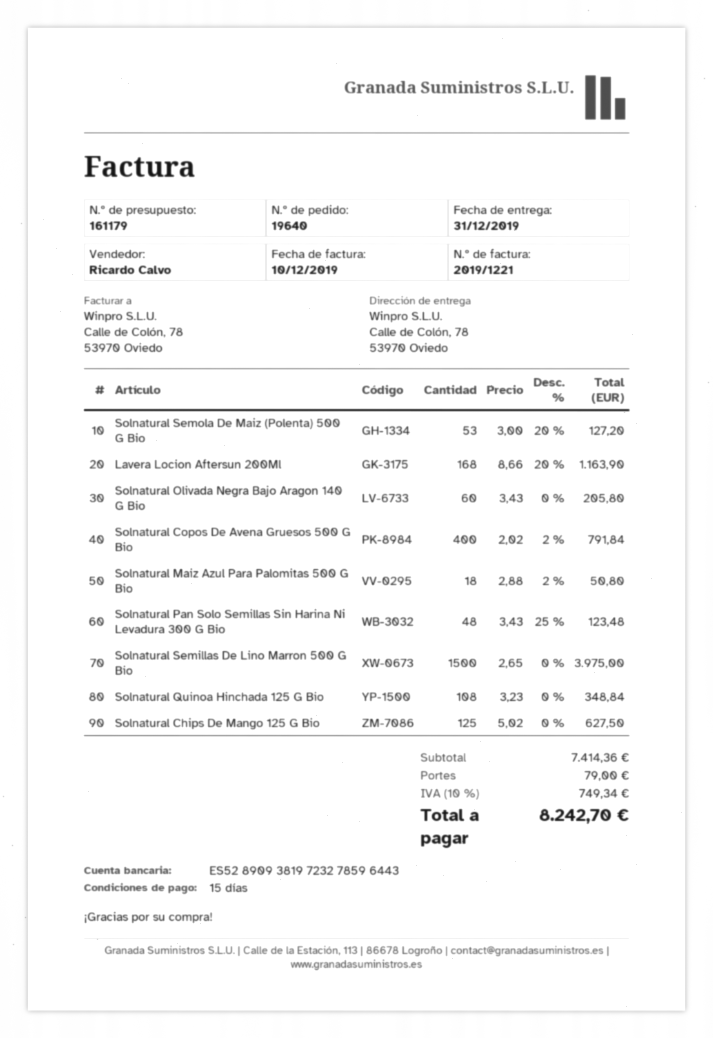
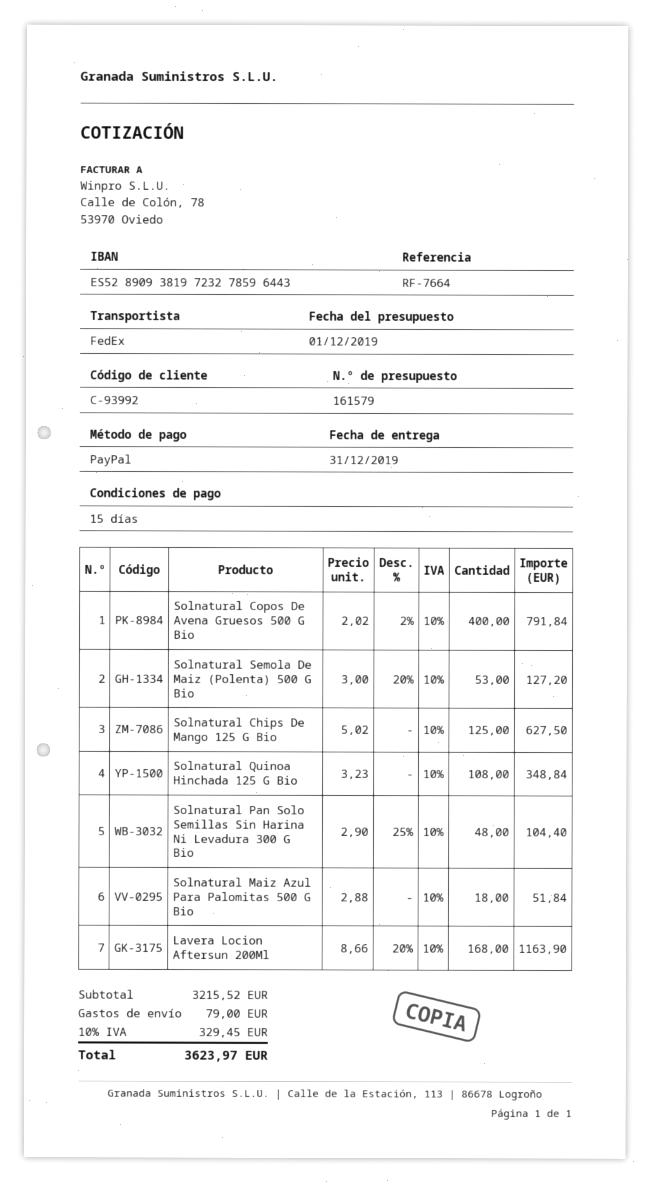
quote number: 161179 -> 161579
Solnatural Olivada Negra Bajo Aragon 140 G Bio: 60 x 3.43 = 205.80 -> none
Solnatural Maiz Azul Para Palomitas 500 G Bio: 18 x 2.88 - 2% = 50.80 -> 18 x 2.88 = 51.84
Solnatural Pan Solo Semillas Sin Harina Ni Levadura 300 G Bio: 48 x 3.43 - 25% = 123.48 -> 48 x 2.90 - 25% = 104.40
Solnatural Semillas De Lino Marron 500 G Bio: 1500 x 2.65 = 3975.00 -> none
subtotal: 7414.36 -> 3215.52
tax: 10% = 749.34 -> 10% = 329.45
total: 8242.70 -> 3623.97

